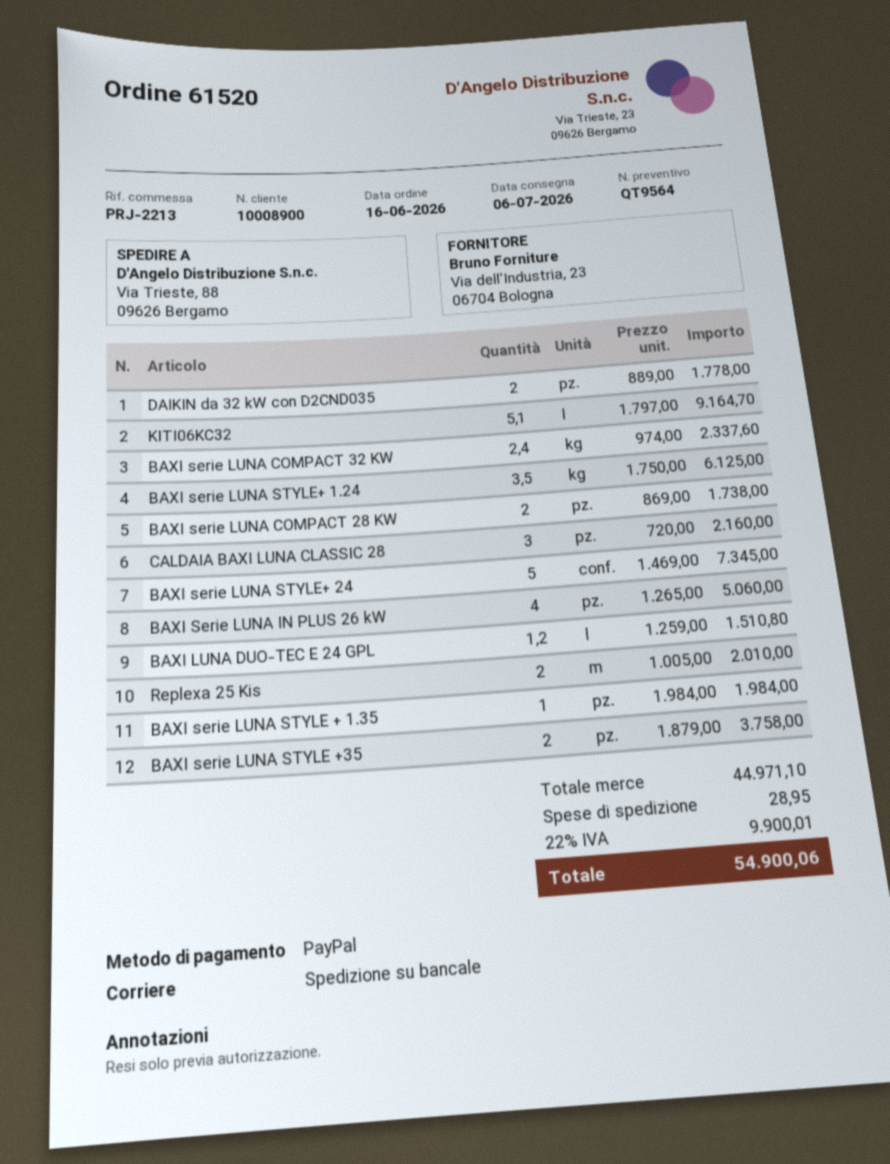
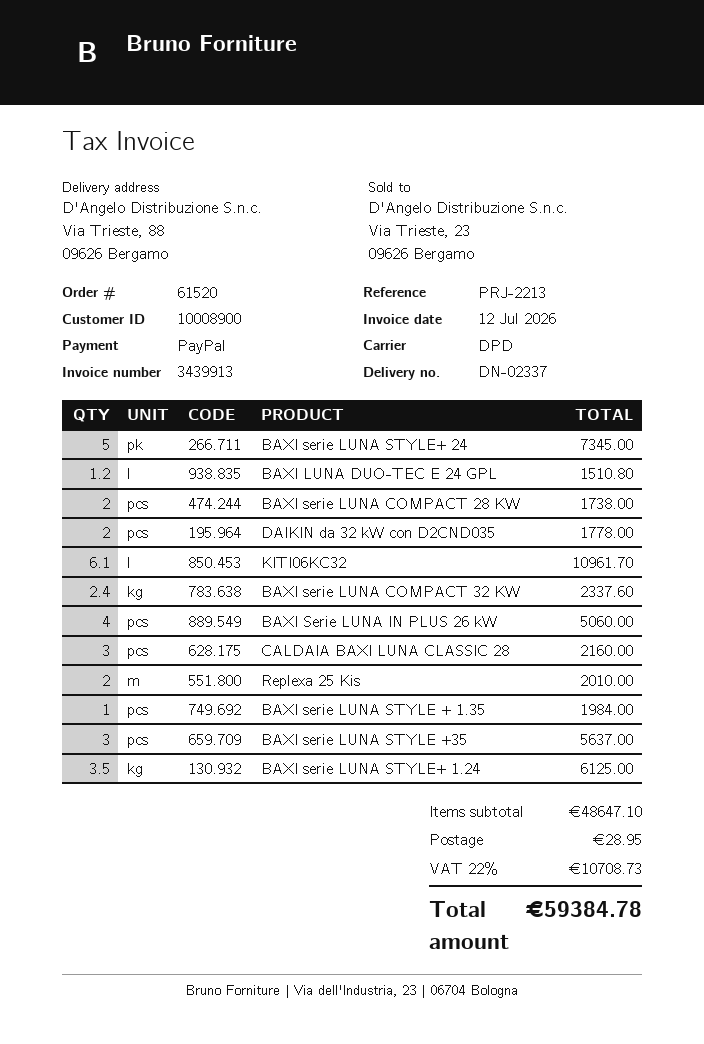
shipping method: pallet freight -> DPD
KITI06KC32: 5.1 for 9164.70 -> 6.1 for 10961.70
BAXI serie LUNA STYLE +35: 2 for 3758.00 -> 3 for 5637.00
subtotal: 44971.10 -> 48647.10
tax: 22% = 9900.01 -> 22% = 10708.73
total: 54900.06 -> 59384.78

